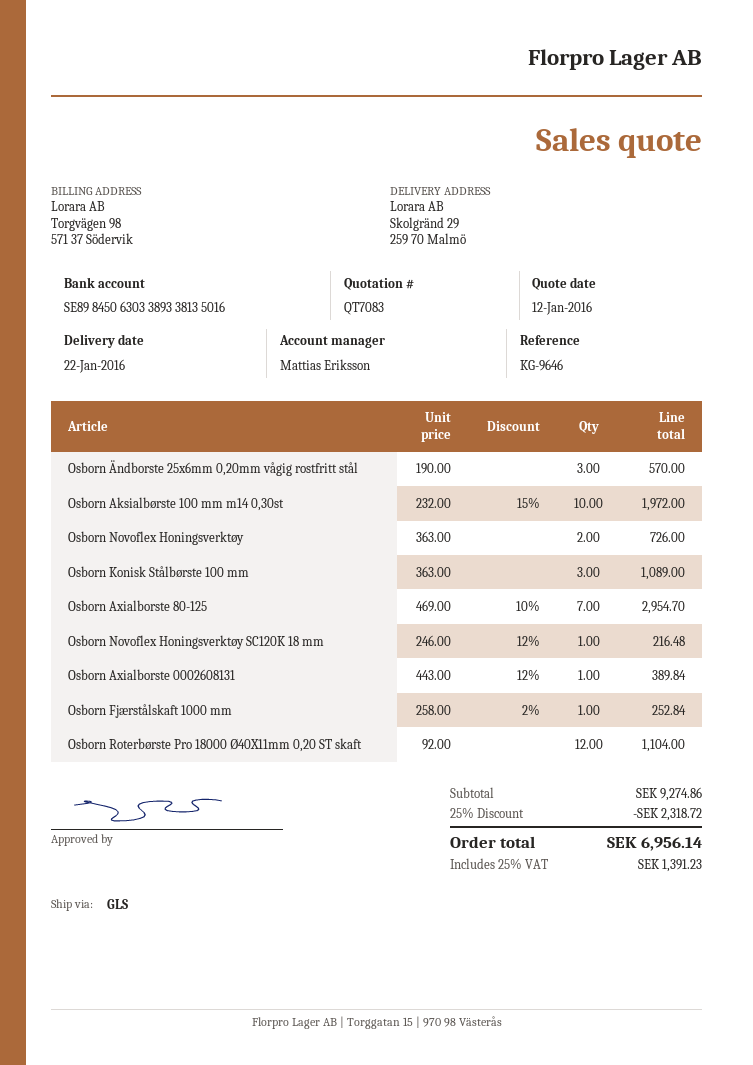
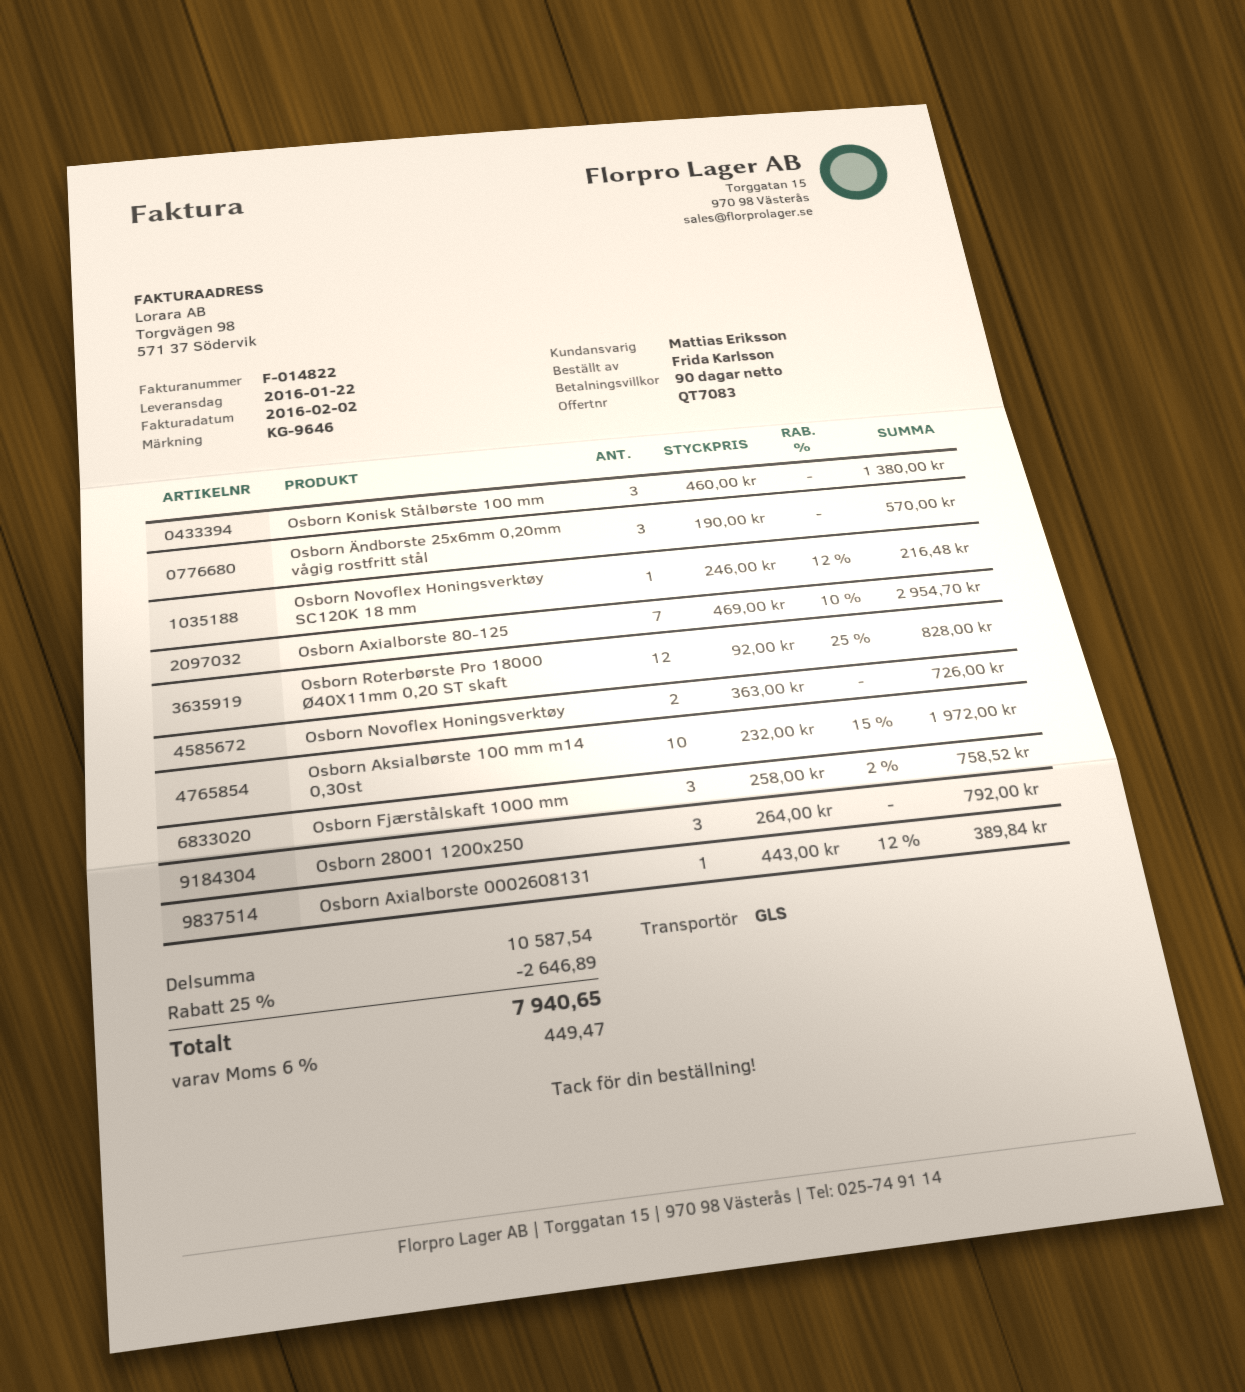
Osborn Konisk Stålbørste 100 mm: 3 x 363.00 = 1089.00 -> 3 x 460.00 = 1380.00
Osborn Fjærstålskaft 1000 mm: 1 x 258.00 - 2% = 252.84 -> 3 x 258.00 - 2% = 758.52
Osborn Roterbørste Pro 18000 Ø40X11mm 0,20 ST skaft: 12 x 92.00 = 1104.00 -> 12 x 92.00 - 25% = 828.00
Osborn 28001 1200x250: none -> 3 x 264.00 = 792.00
subtotal: 9274.86 -> 10587.54
discount: 25% = 2318.72 -> 25% = 2646.89
tax: 25% = 1391.23 -> 6% = 449.47
total: 6956.14 -> 7940.65

